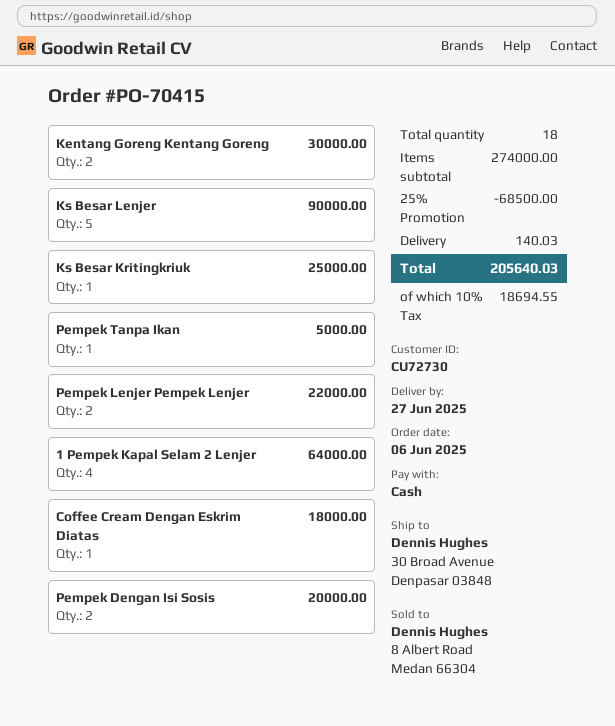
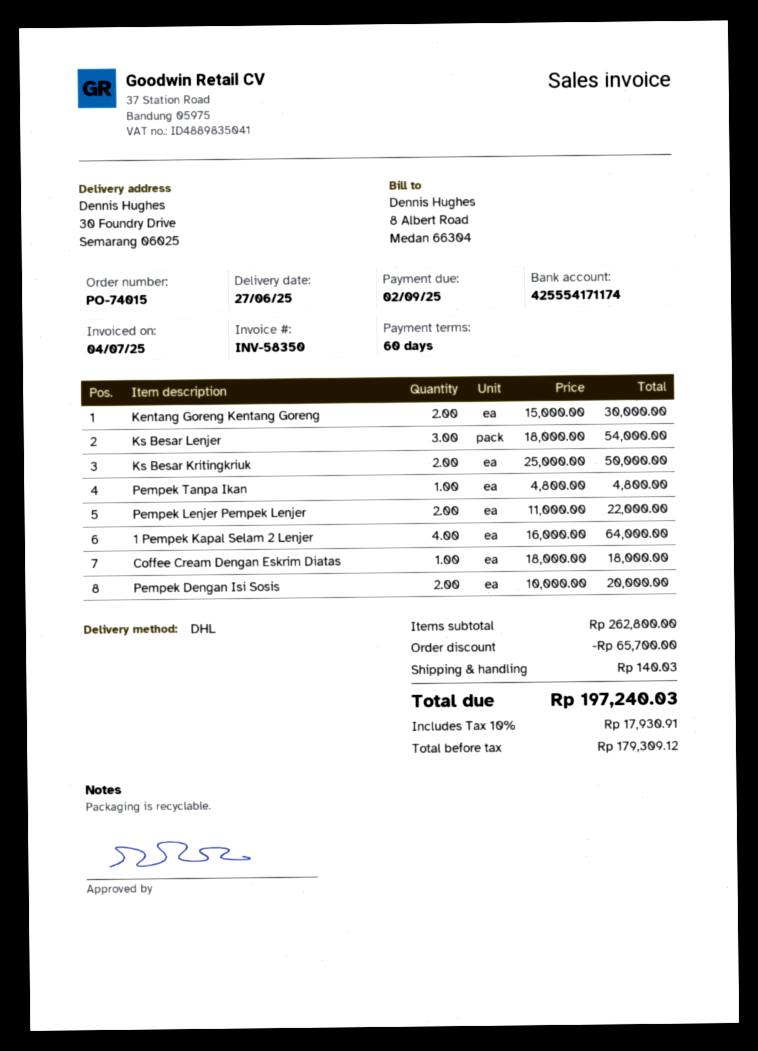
order number: PO-70415 -> PO-74015
ship to: 30 Broad Avenue, Denpasar 03848 -> 30 Foundry Drive, Semarang 06025
Ks Besar Lenjer: 5 for 90000.00 -> 3 for 54000.00
Ks Besar Kritingkriuk: 1 for 25000.00 -> 2 for 50000.00
Pempek Tanpa Ikan: 1 for 5000.00 -> 1 for 4800.00
subtotal: 274000.00 -> 262800.00
discount: 68500.00 -> 65700.00
tax: 10% = 18694.55 -> 10% = 17930.91
total: 205640.03 -> 197240.03

